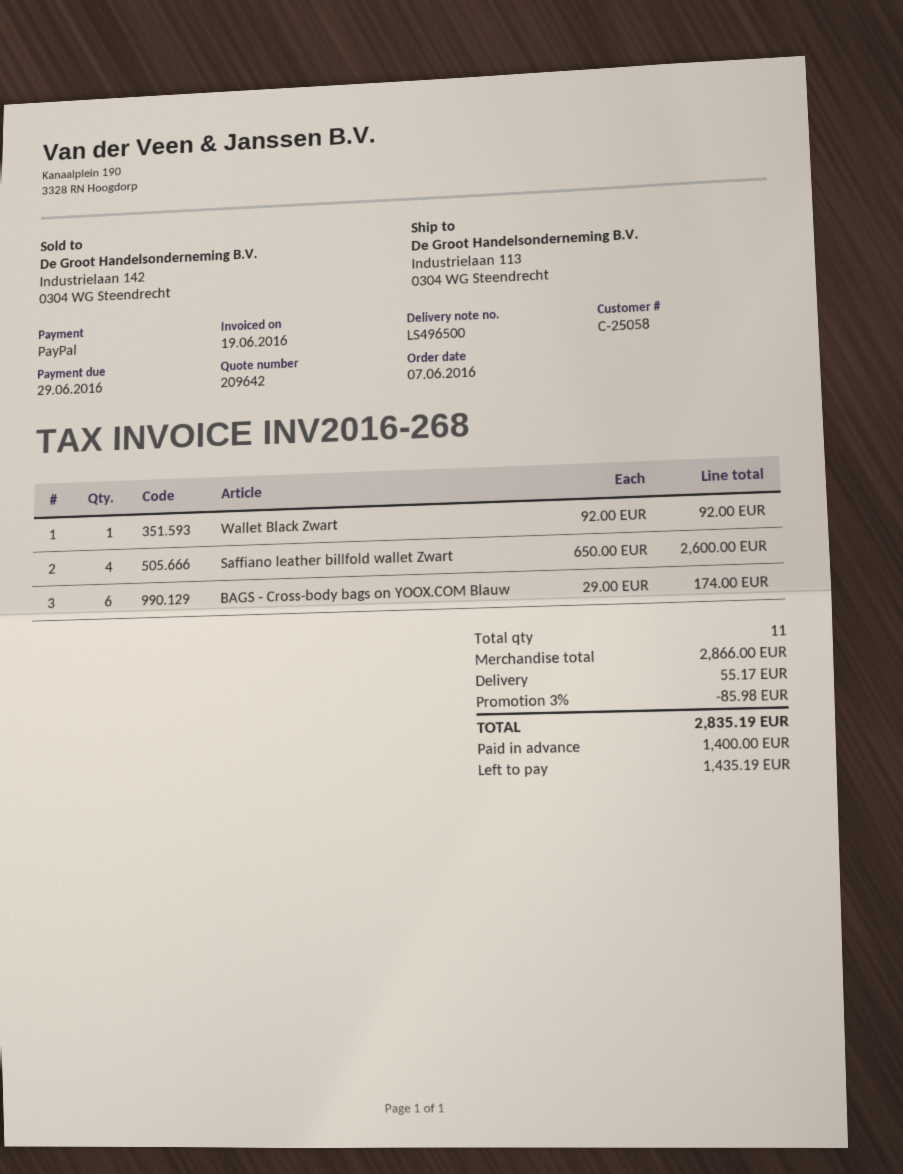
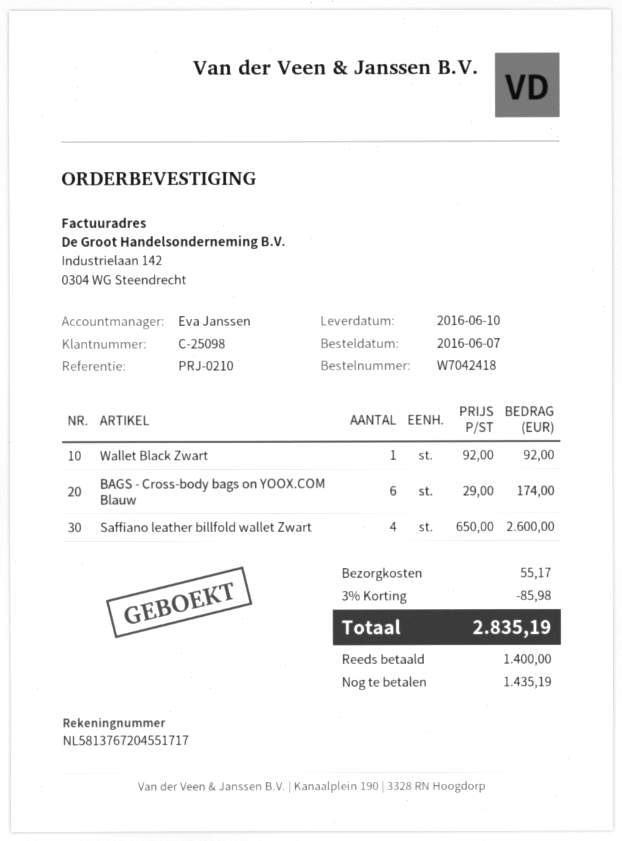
customer number: C-25058 -> C-25098

